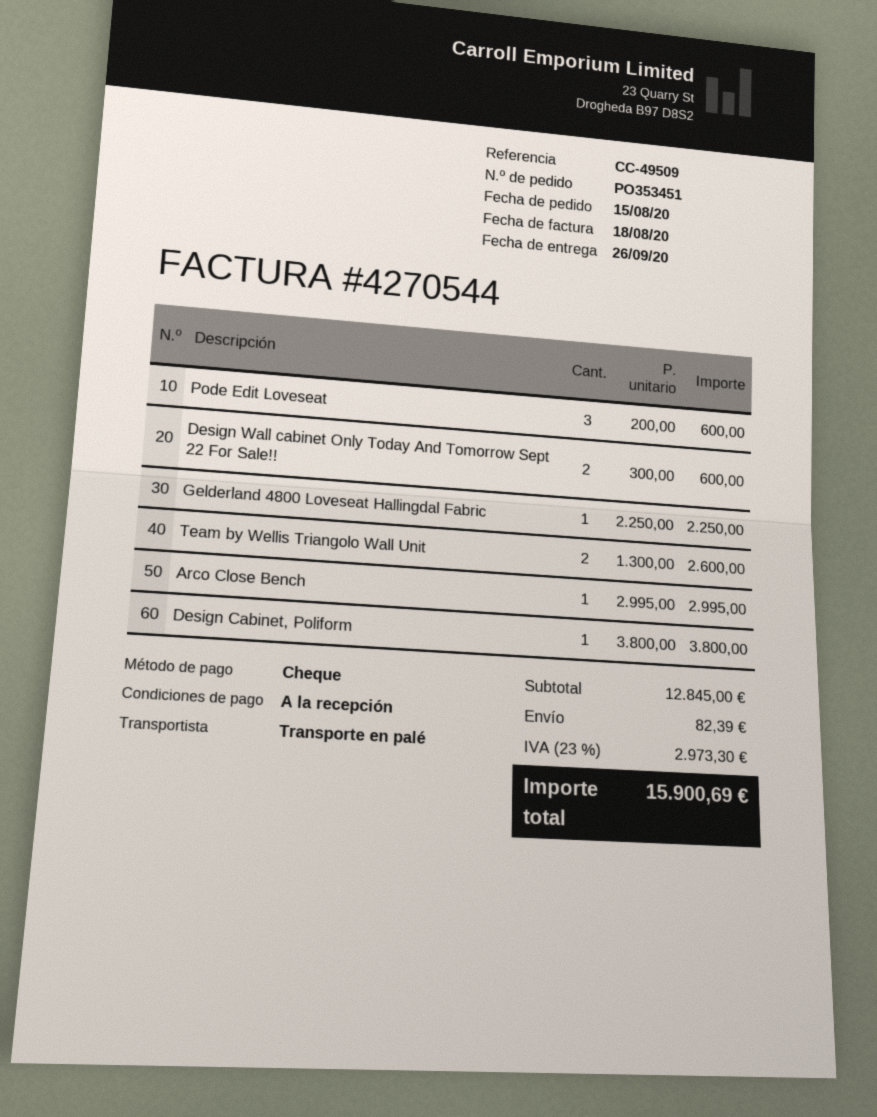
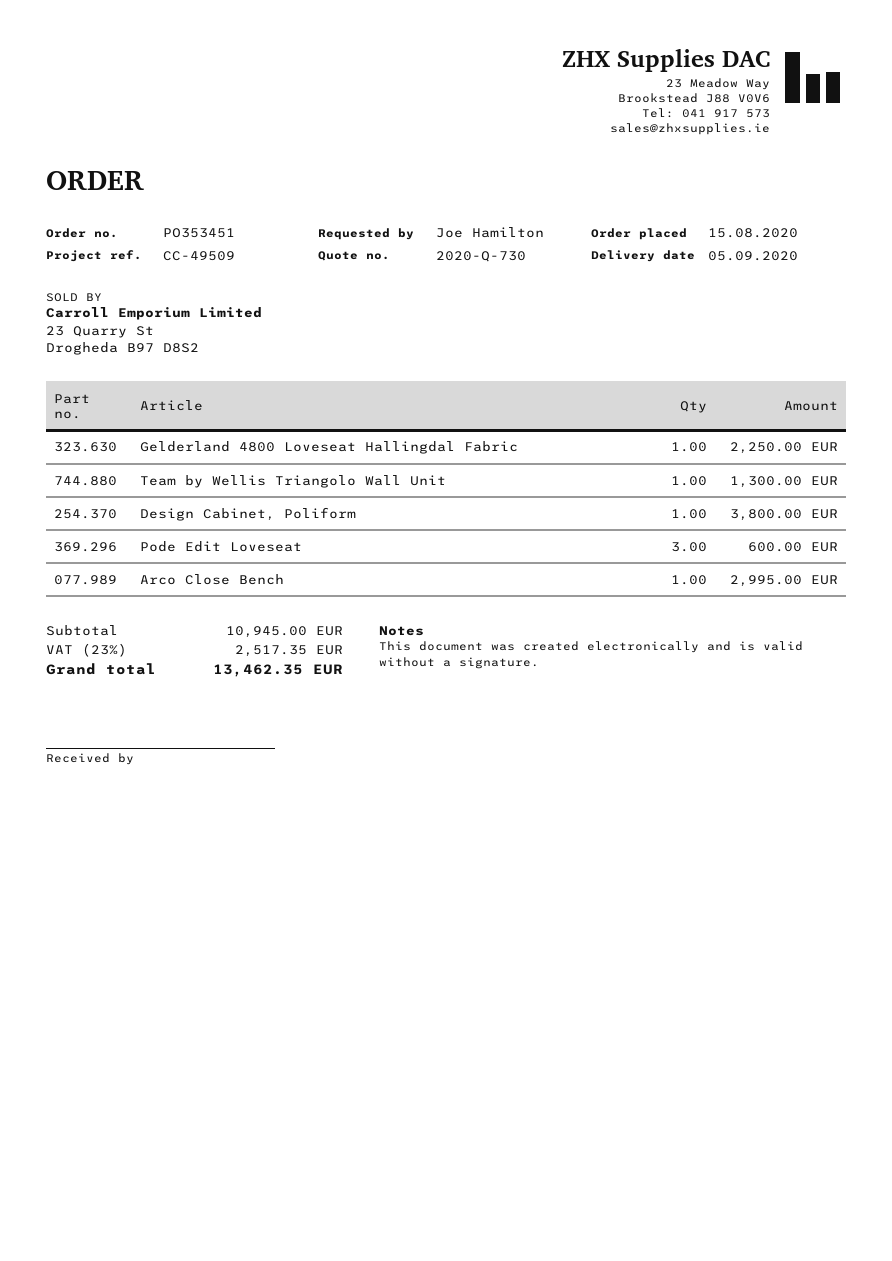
delivery date: 2020-09-26 -> 2020-09-05
Design Wall cabinet Only Today And Tomorrow Sept 22 For Sale!!: 2 for 600.00 -> none
Team by Wellis Triangolo Wall Unit: 2 for 2600.00 -> 1 for 1300.00
subtotal: 12845.00 -> 10945.00
shipping: 82.39 -> none
tax: 23% = 2973.30 -> 23% = 2517.35
total: 15900.69 -> 13462.35

